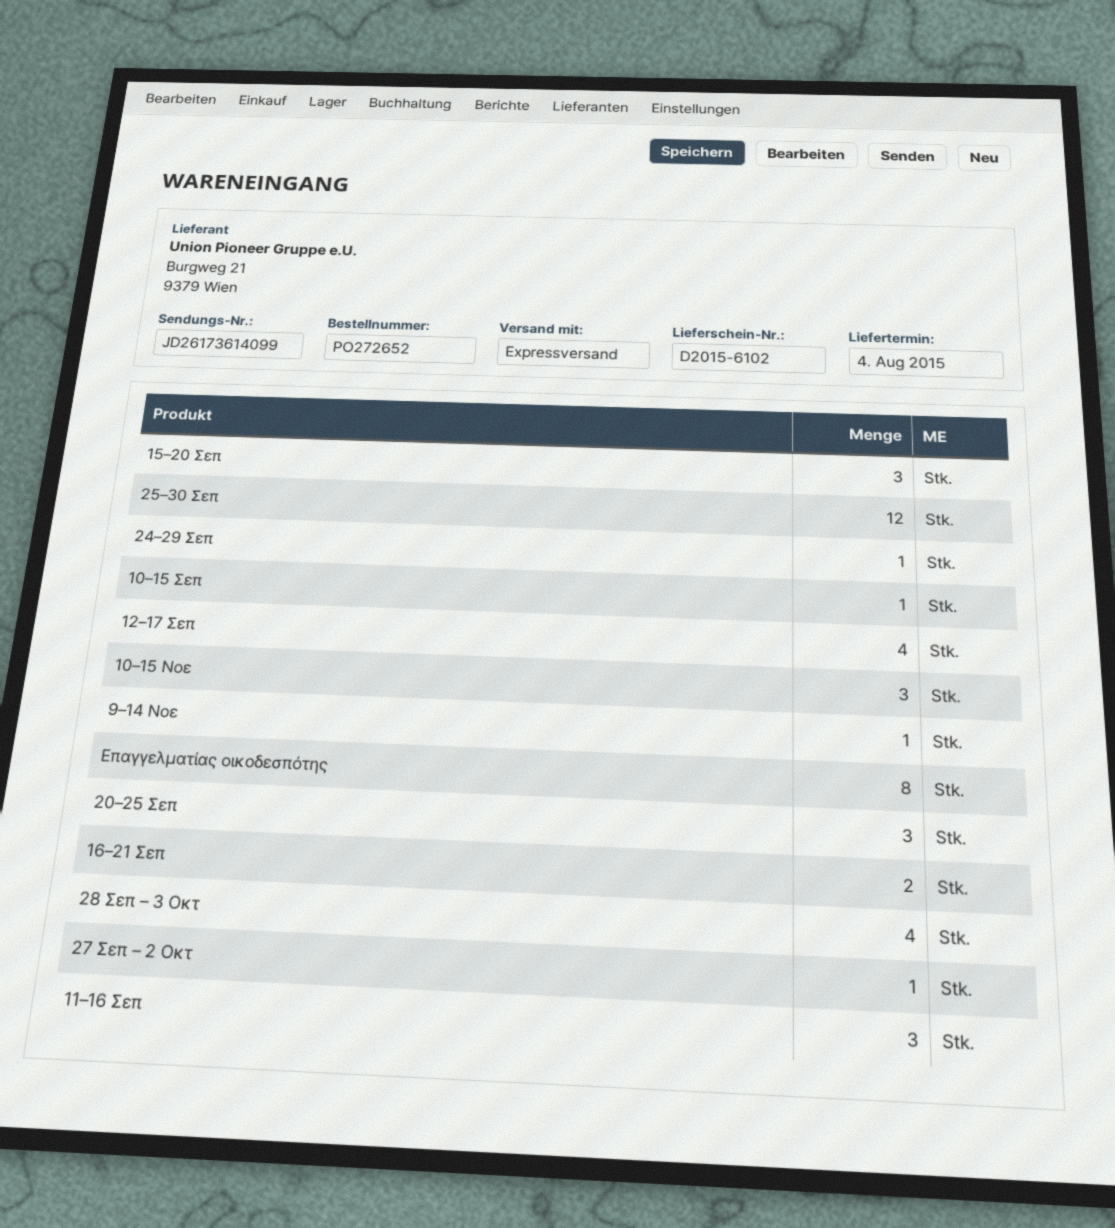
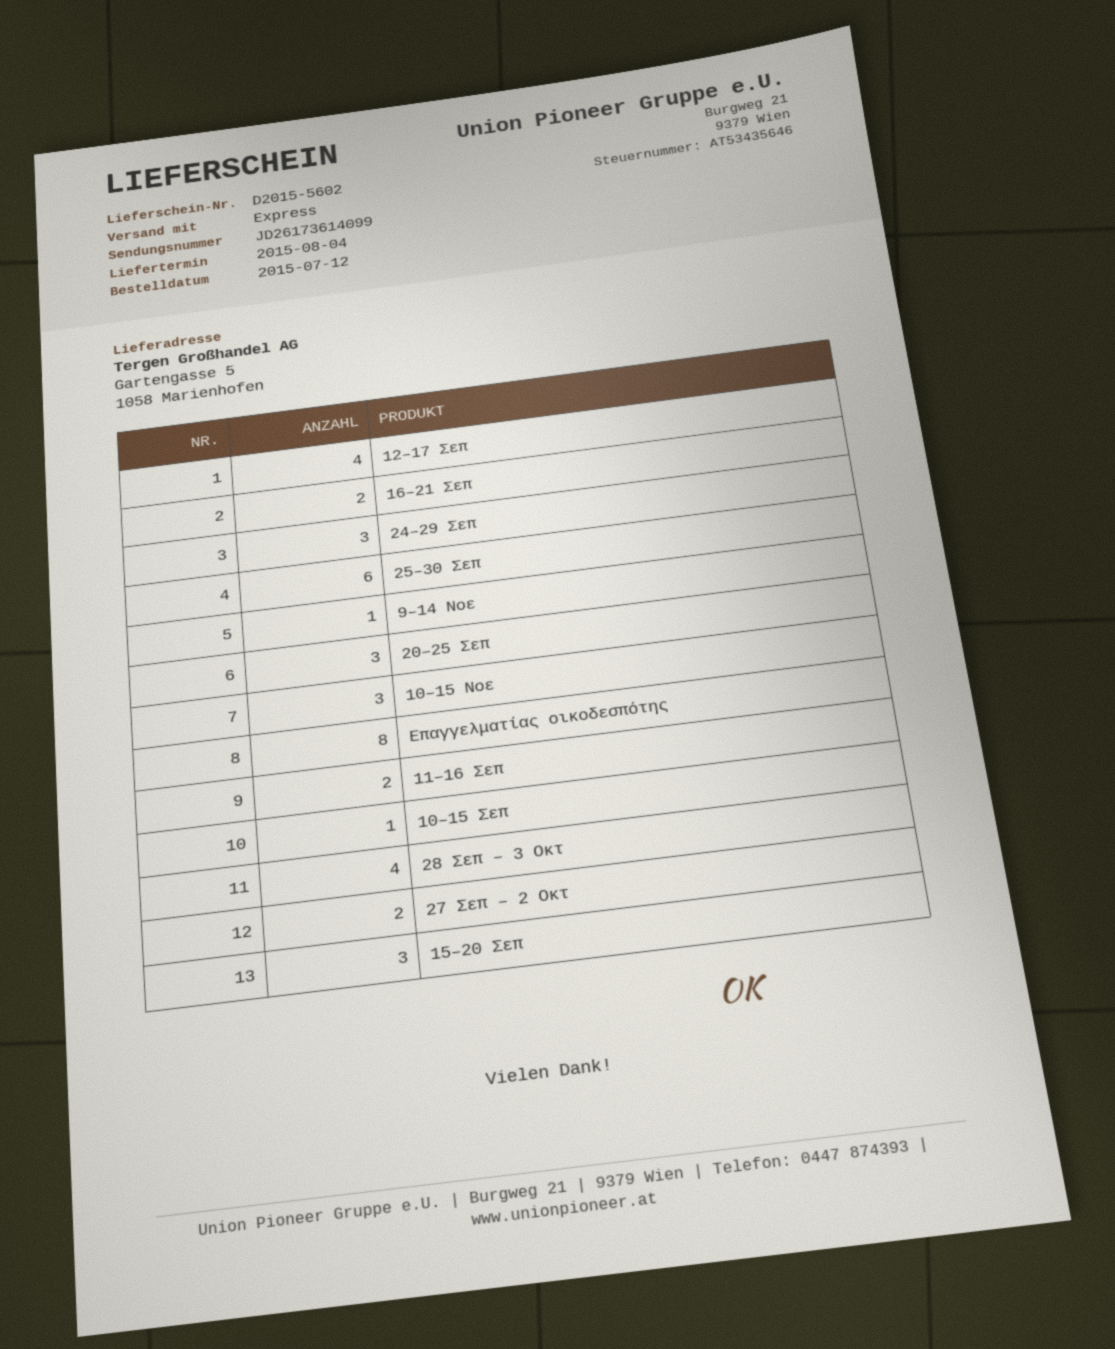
delivery note number: D2015-6102 -> D2015-5602
25–30 Σεπ: 12 -> 6
24–29 Σεπ: 1 -> 3
27 Σεπ – 2 Οκτ: 1 -> 2
11–16 Σεπ: 3 -> 2

